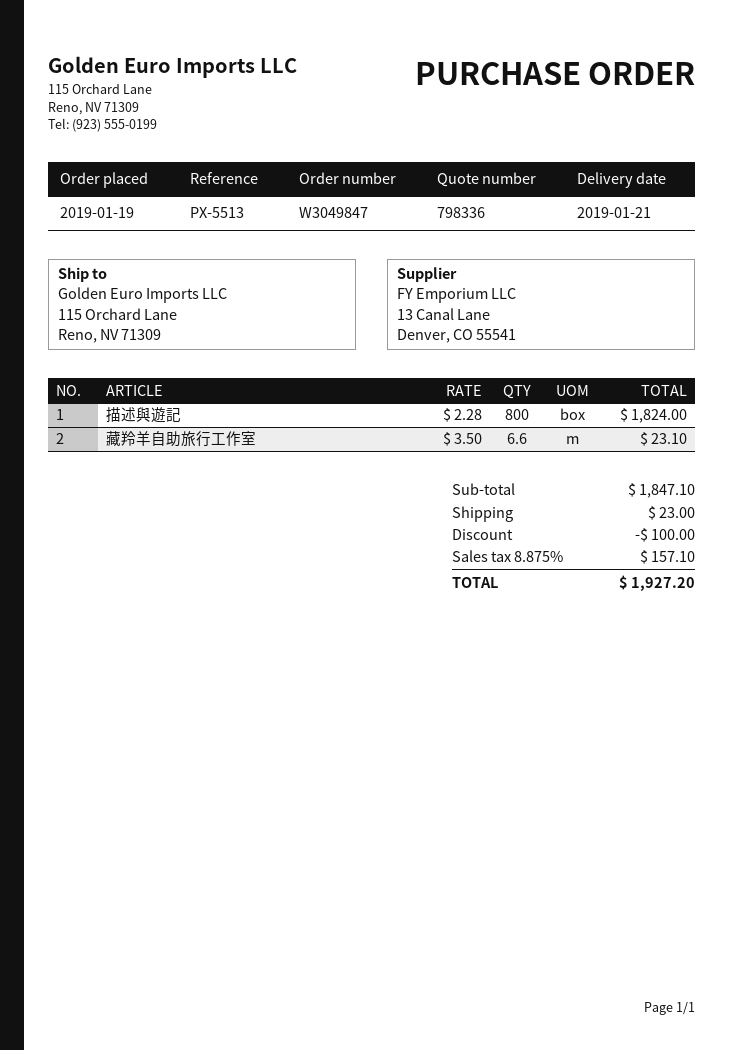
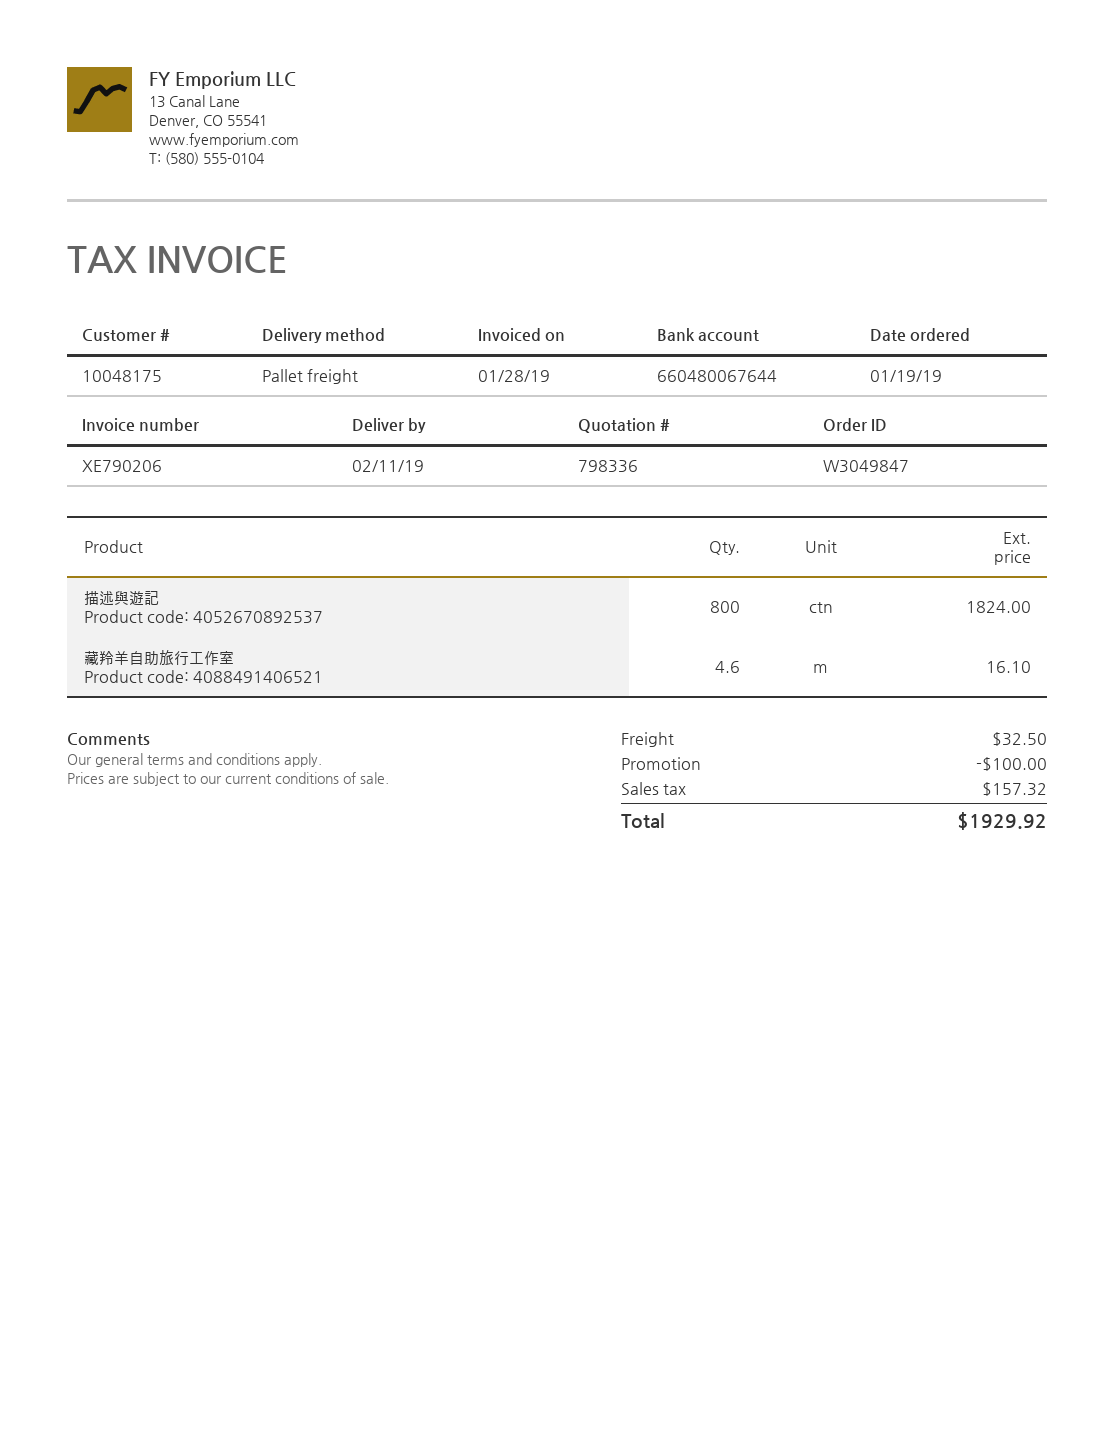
delivery date: 2019-01-21 -> 2019-02-11
藏羚羊自助旅行工作室: 6.6 for 23.10 -> 4.6 for 16.10
shipping: 23.00 -> 32.50
tax: 157.10 -> 157.32
total: 1927.20 -> 1929.92

